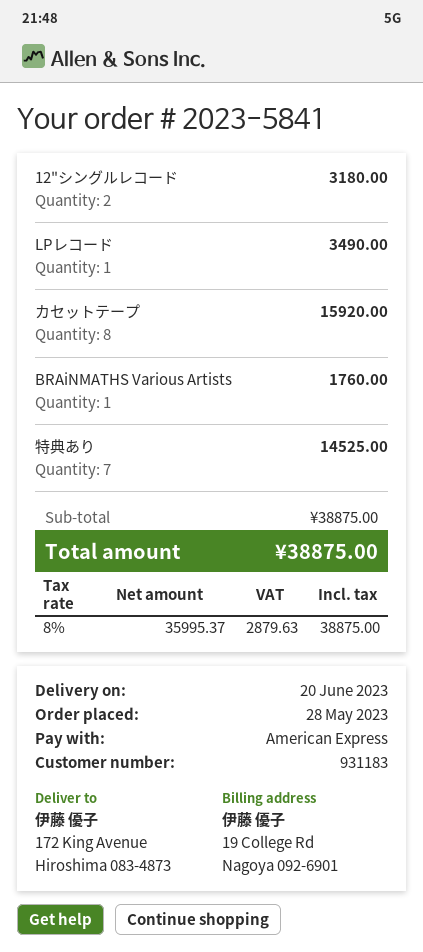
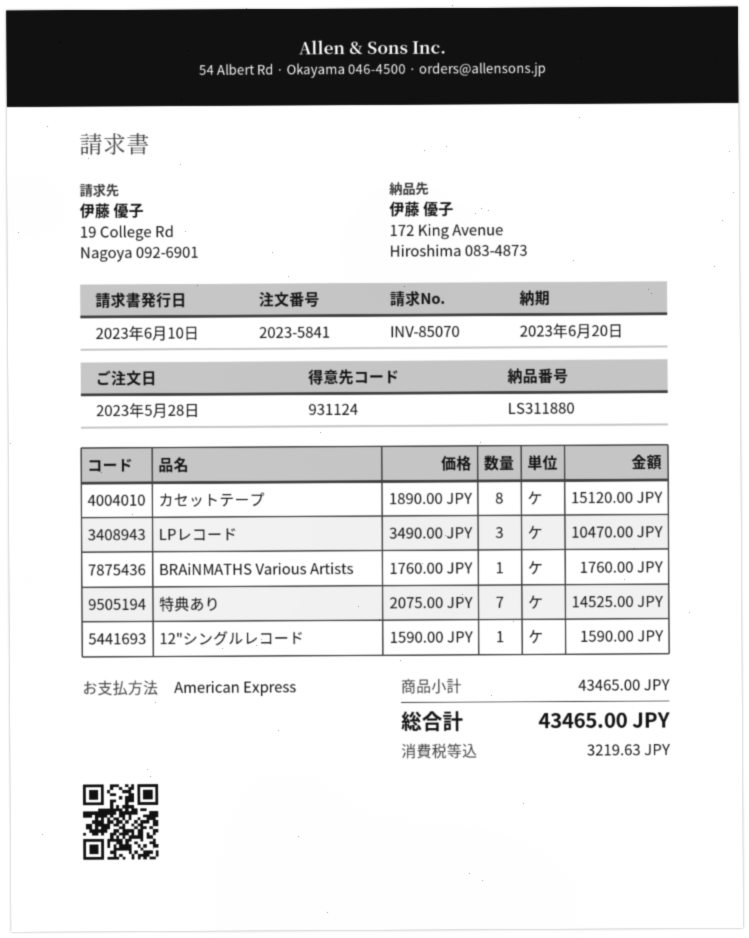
customer number: 931183 -> 931124
12"シングルレコード: 2 for 3180.00 -> 1 for 1590.00
LPレコード: 1 for 3490.00 -> 3 for 10470.00
カセットテープ: 8 for 15920.00 -> 8 for 15120.00
subtotal: 38875.00 -> 43465.00
tax: 2879.63 -> 3219.63
total: 38875.00 -> 43465.00

